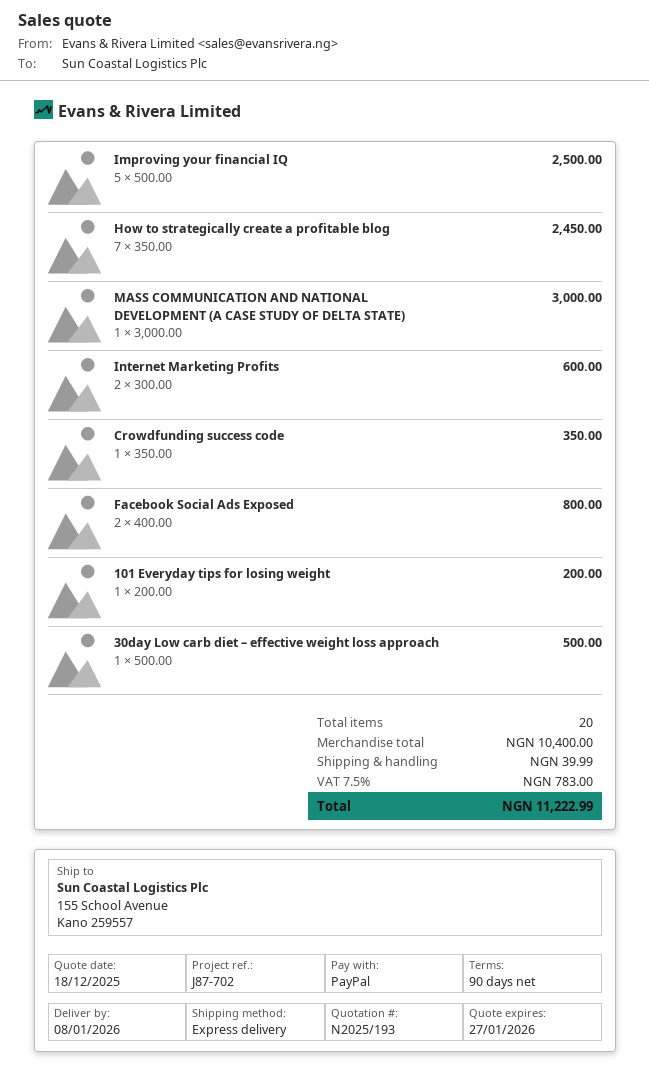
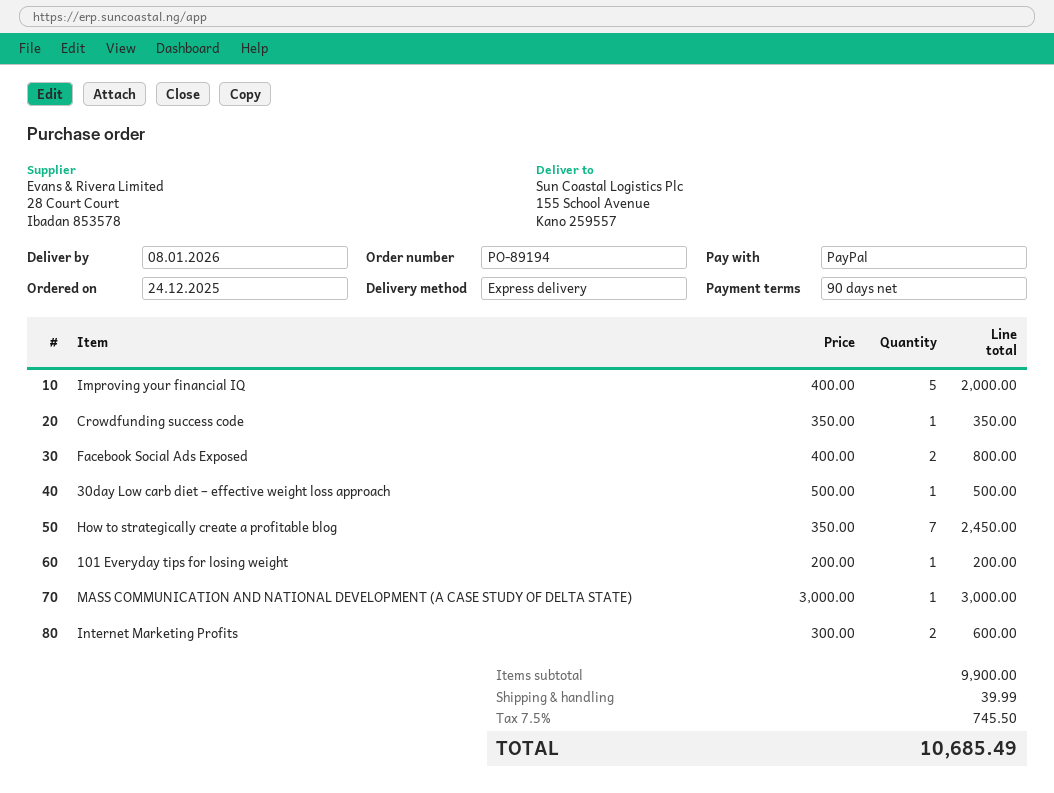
Improving your financial IQ: 5 x 500.00 = 2500.00 -> 5 x 400.00 = 2000.00
subtotal: 10400.00 -> 9900.00
tax: 7.5% = 783.00 -> 7.5% = 745.50
total: 11222.99 -> 10685.49

